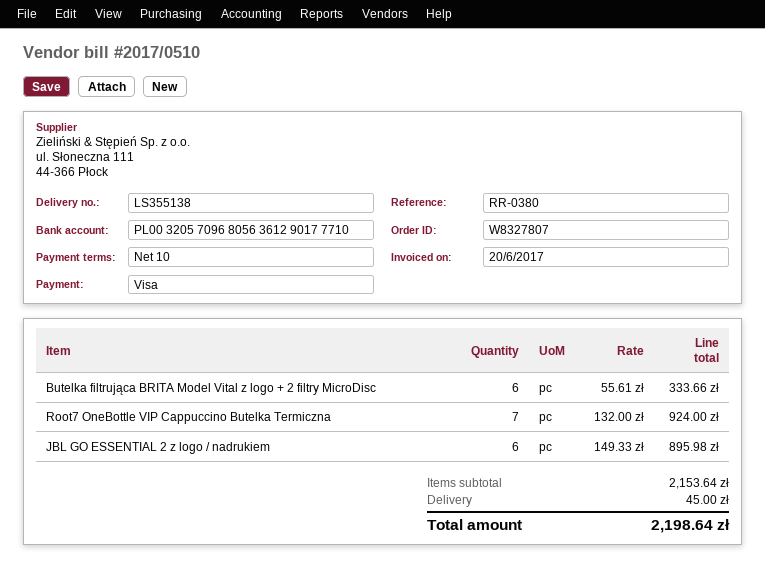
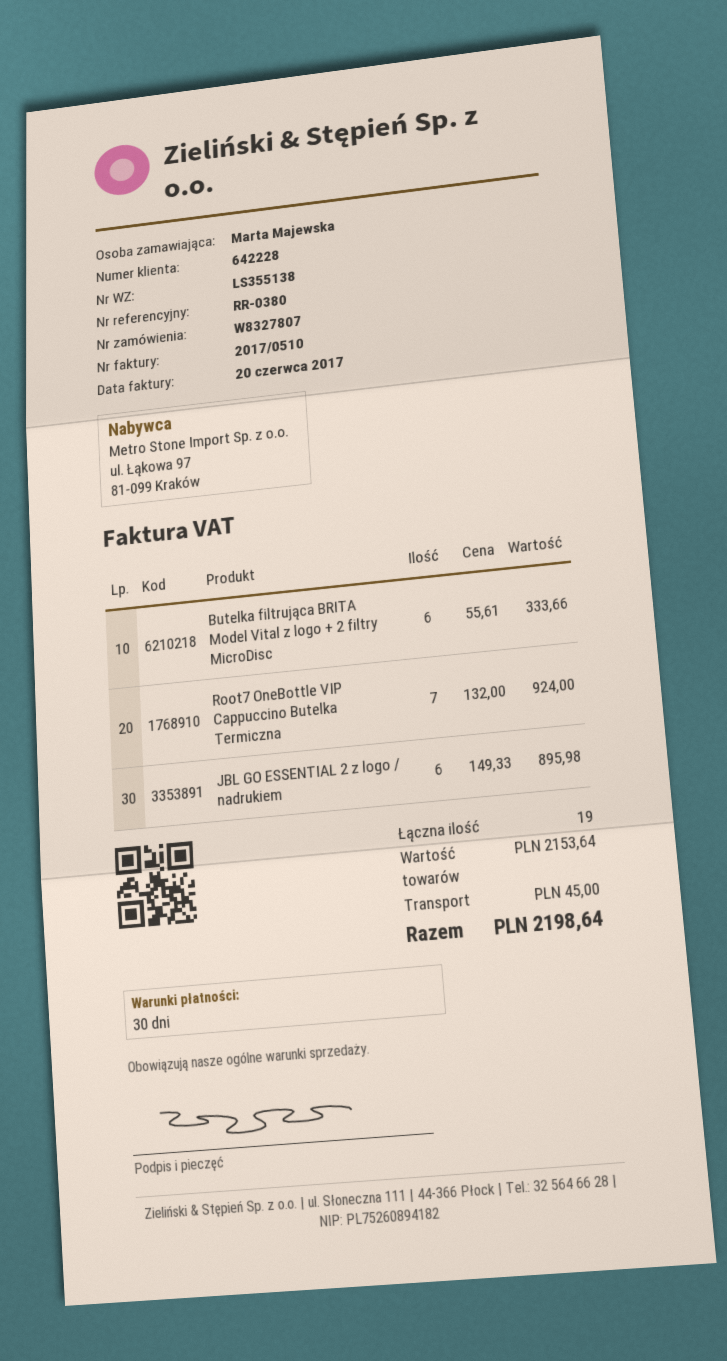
payment terms: 10 days -> 30 days

